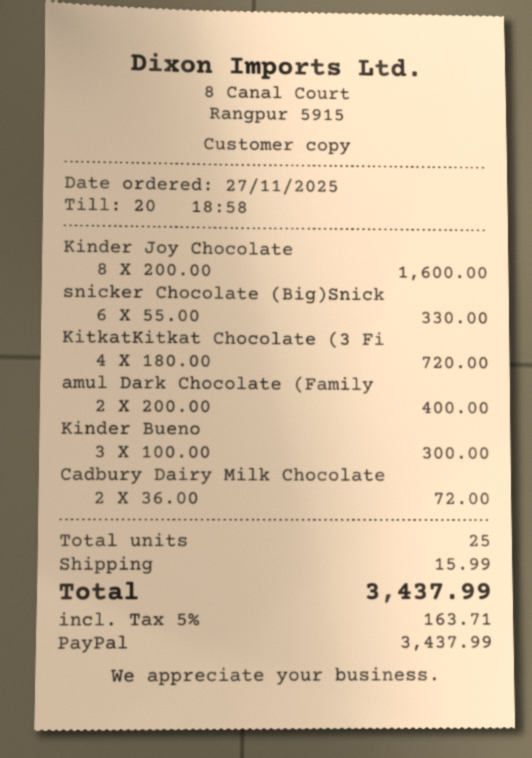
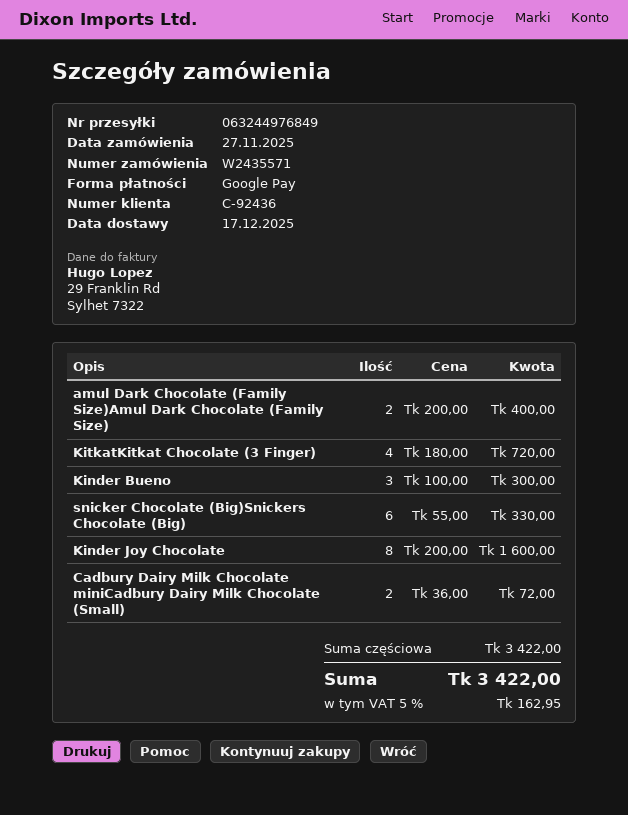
payment method: PayPal -> Google Pay
shipping: 15.99 -> none
tax: 5% = 163.71 -> 5% = 162.95
total: 3437.99 -> 3422.00

